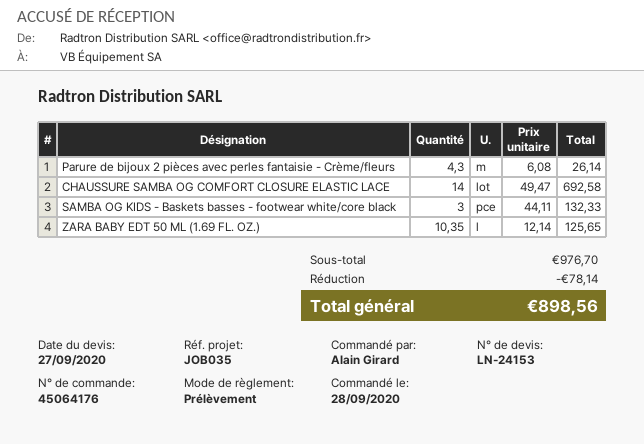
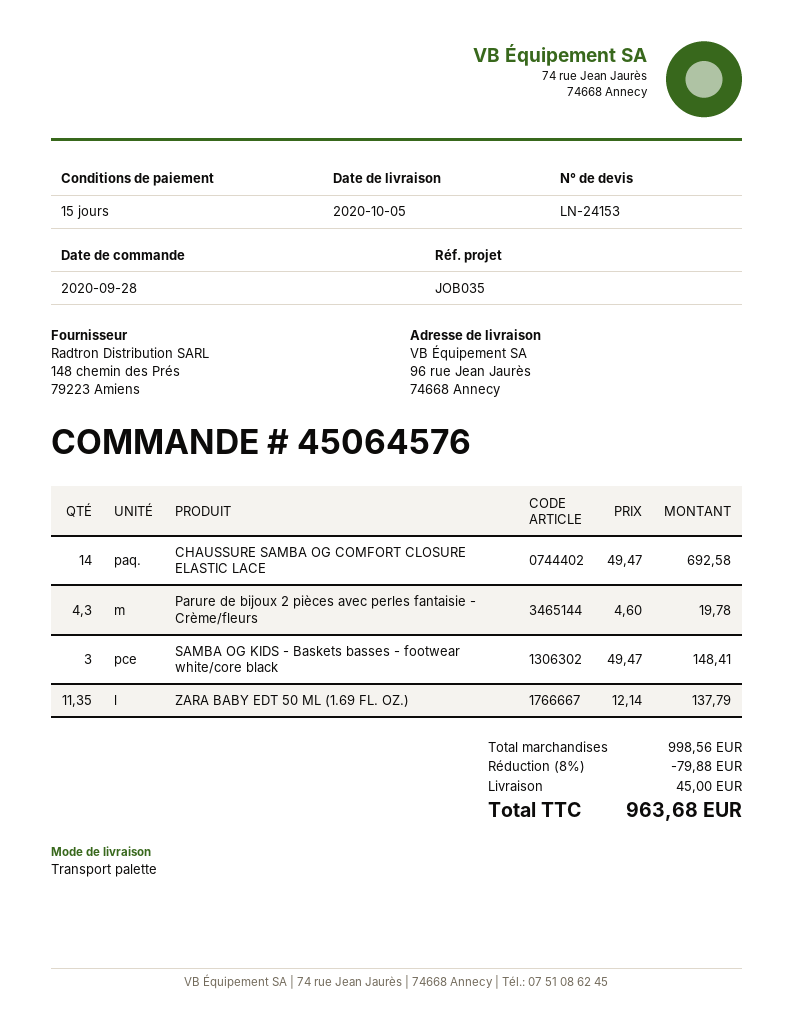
order number: 45064176 -> 45064576
Parure de bijoux 2 pièces avec perles fantaisie - Crème/fleurs: 4.3 x 6.08 = 26.14 -> 4.3 x 4.60 = 19.78
SAMBA OG KIDS - Baskets basses - footwear white/core black: 3 x 44.11 = 132.33 -> 3 x 49.47 = 148.41
ZARA BABY EDT 50 ML (1.69 FL. OZ.): 10.35 x 12.14 = 125.65 -> 11.35 x 12.14 = 137.79
subtotal: 976.70 -> 998.56
discount: 78.14 -> 79.88
shipping: none -> 45.00
total: 898.56 -> 963.68

